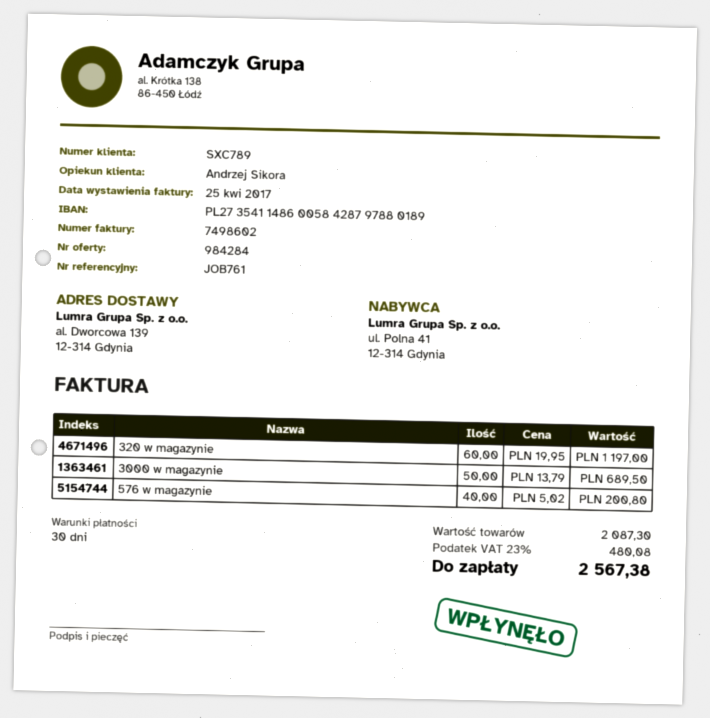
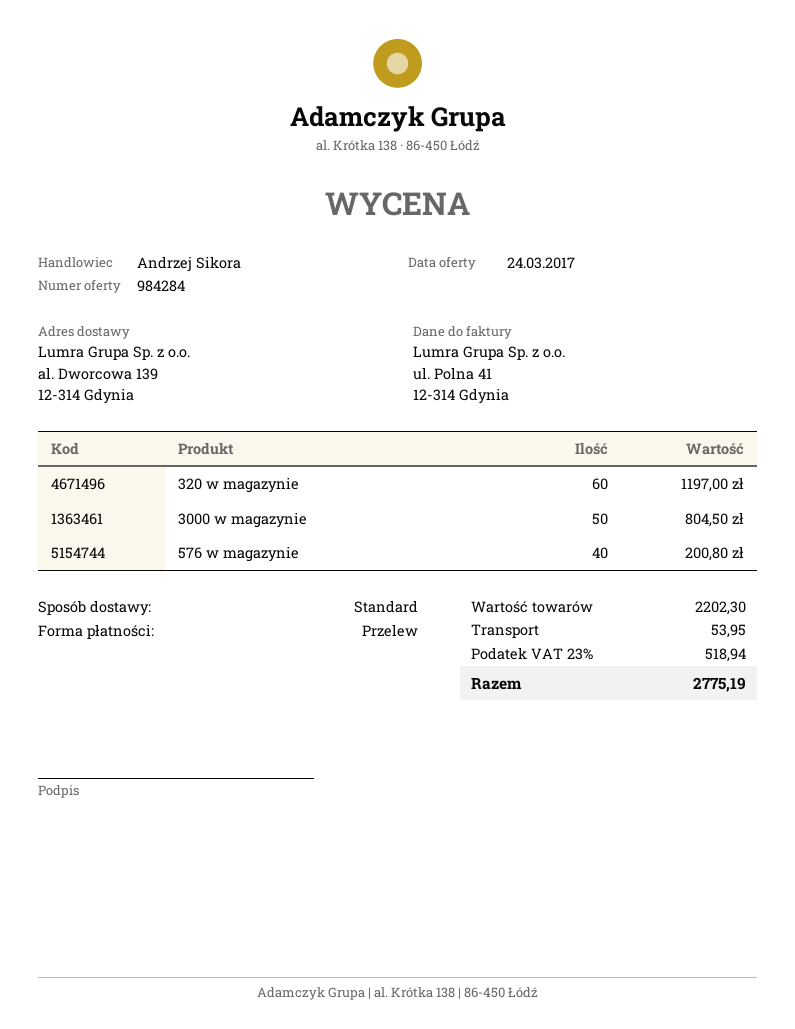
3000 w magazynie: 50 for 689.50 -> 50 for 804.50
subtotal: 2087.30 -> 2202.30
shipping: none -> 53.95
tax: 23% = 480.08 -> 23% = 518.94
total: 2567.38 -> 2775.19

